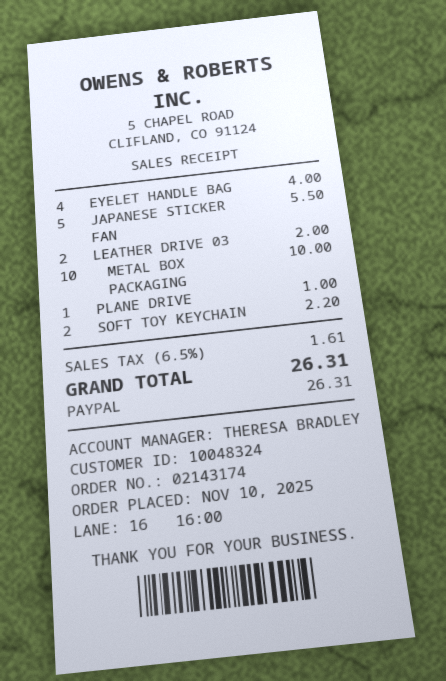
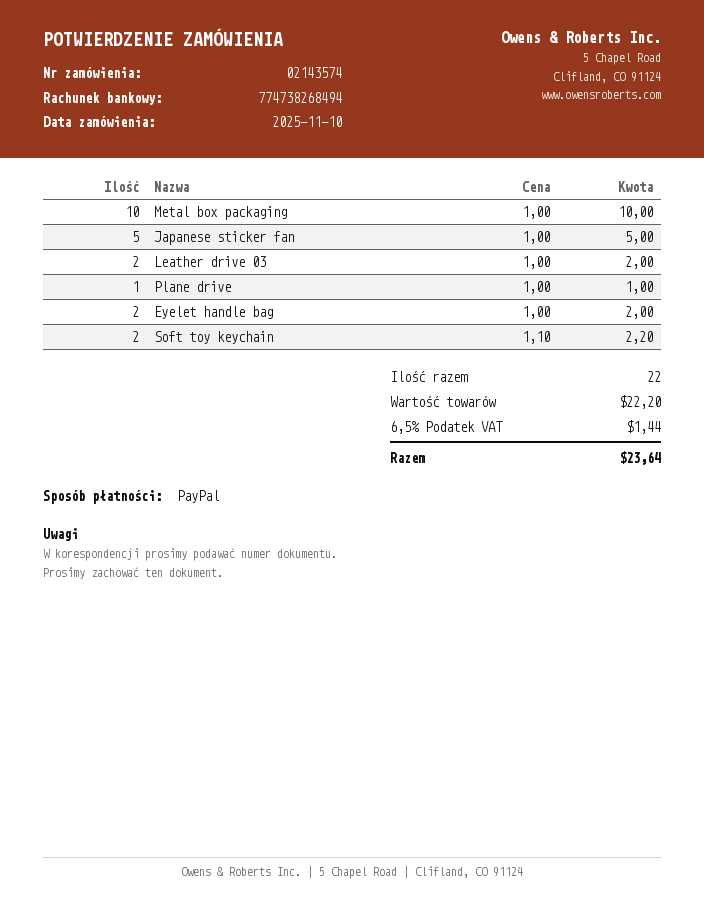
order number: 02143174 -> 02143574
EYELET HANDLE BAG: 4 for 4.00 -> 2 for 2.00
JAPANESE STICKER FAN: 5 for 5.50 -> 5 for 5.00
tax: 6.5% = 1.61 -> 6.5% = 1.44
total: 26.31 -> 23.64

